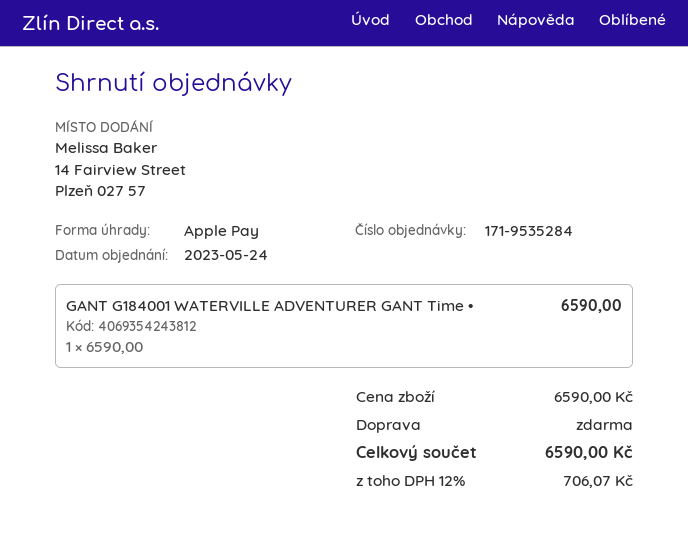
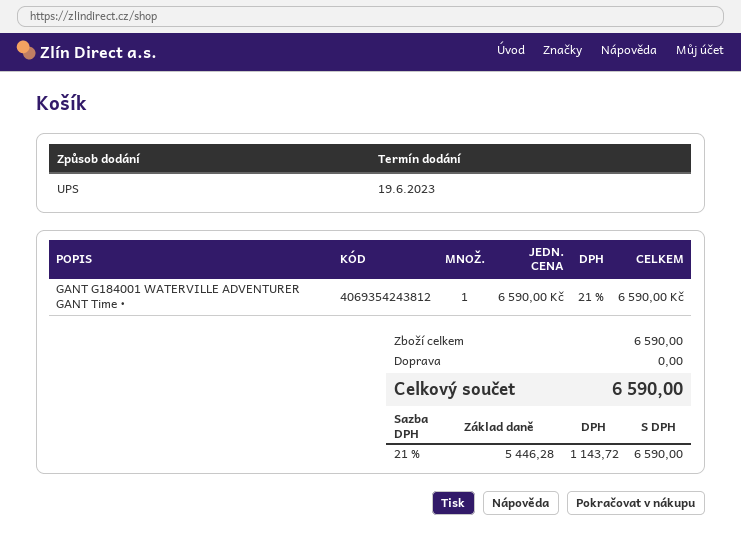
tax: 12% = 706.07 -> 21% = 1143.72

